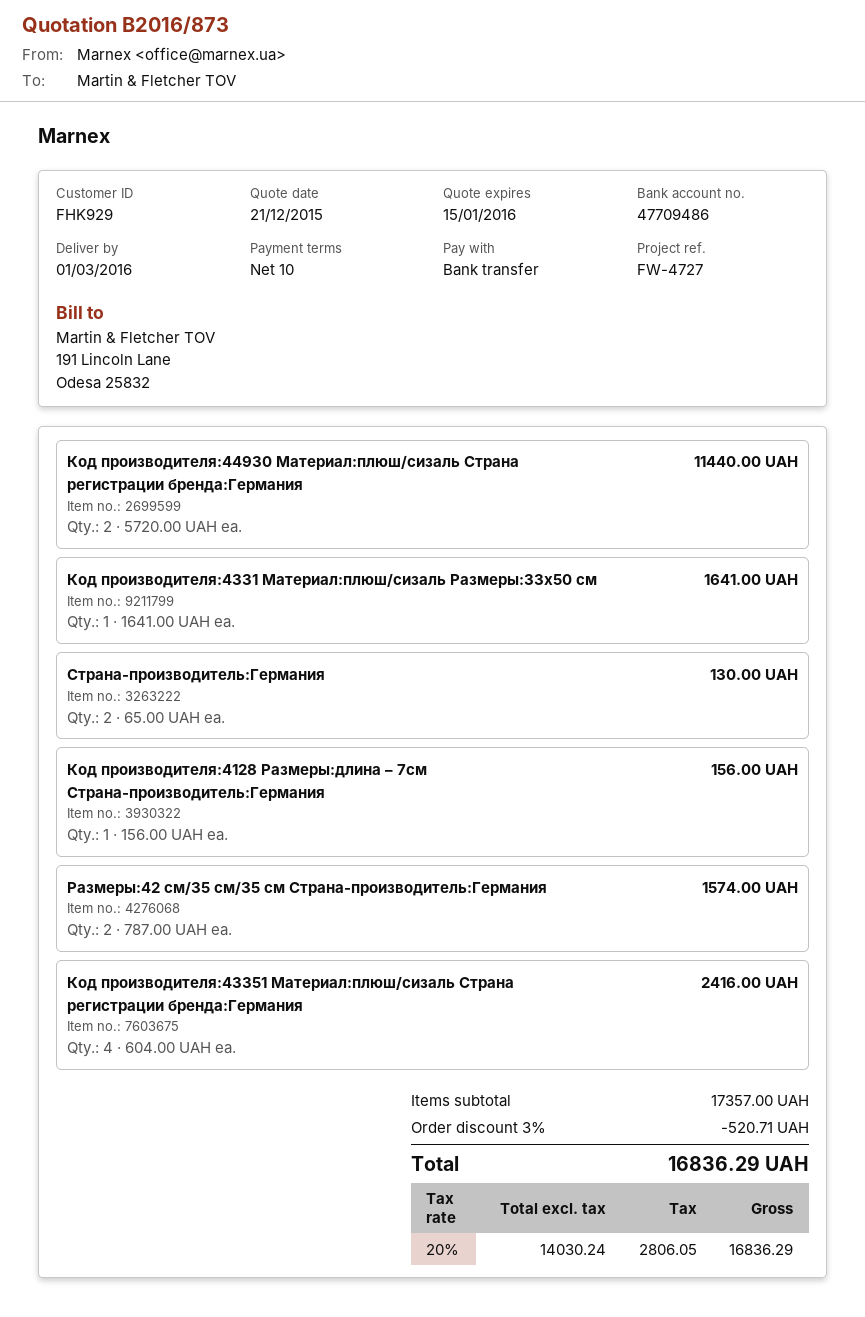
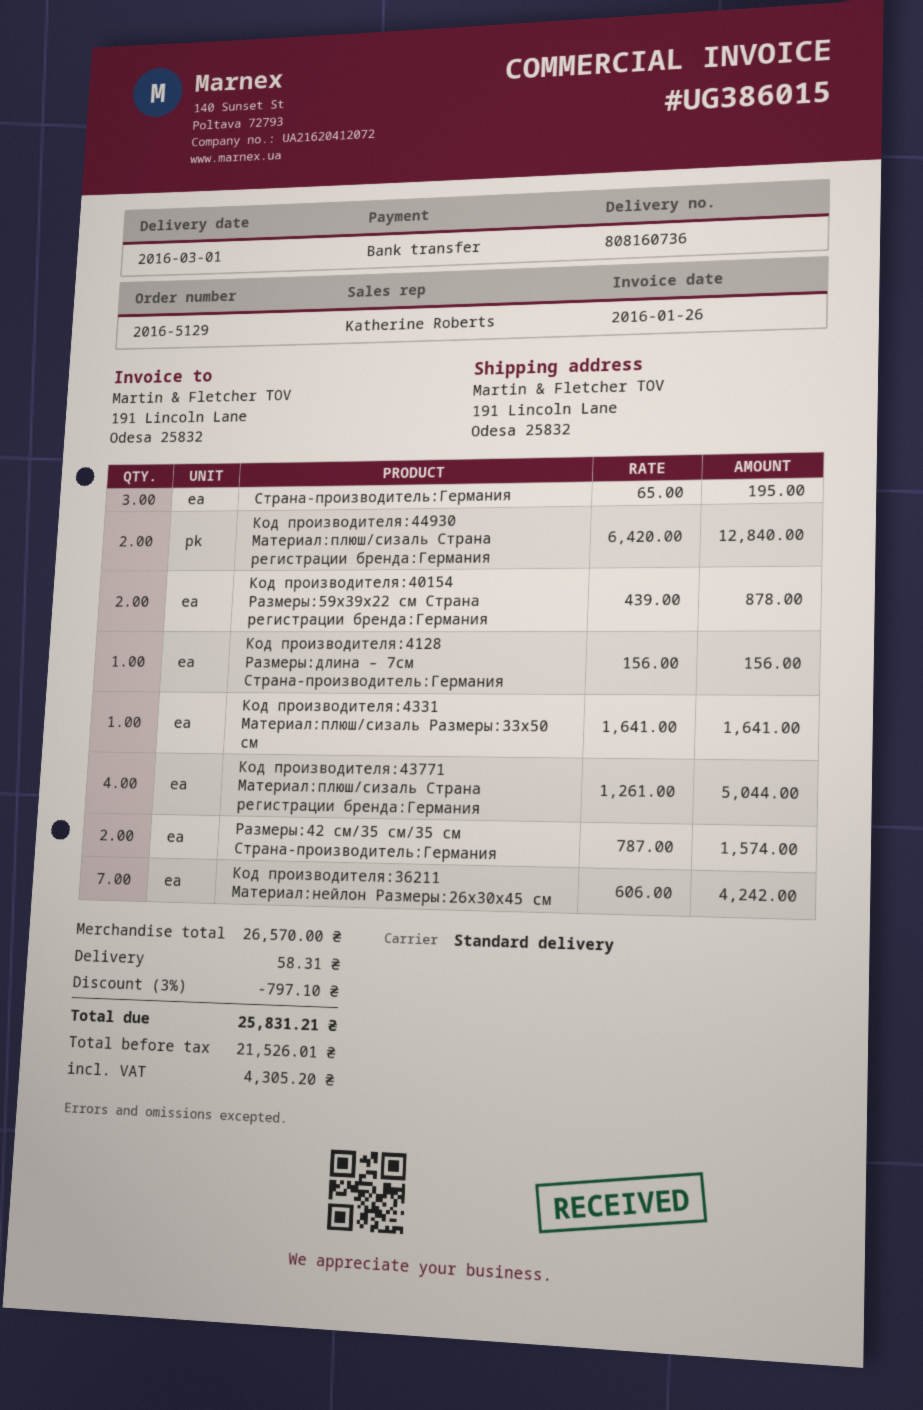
Код производителя:44930 Материал:плюш/сизаль Страна регистрации бренда:Германия: 2 x 5720.00 = 11440.00 -> 2 x 6420.00 = 12840.00
Страна-производитель:Германия: 2 x 65.00 = 130.00 -> 3 x 65.00 = 195.00
Код производителя:43351 Материал:плюш/сизаль Страна регистрации бренда:Германия: 4 x 604.00 = 2416.00 -> none
Код производителя:40154 Размеры:59х39х22 см Страна регистрации бренда:Германия: none -> 2 x 439.00 = 878.00
Код производителя:43771 Материал:плюш/сизаль Страна регистрации бренда:Германия: none -> 4 x 1261.00 = 5044.00
Код производителя:36211 Материал:нейлон Размеры:26х30х45 см: none -> 7 x 606.00 = 4242.00
subtotal: 17357.00 -> 26570.00
discount: 3% = 520.71 -> 3% = 797.10
shipping: none -> 58.31
net: 14030.24 -> 21526.01
tax: 2806.05 -> 4305.20
total: 16836.29 -> 25831.21

